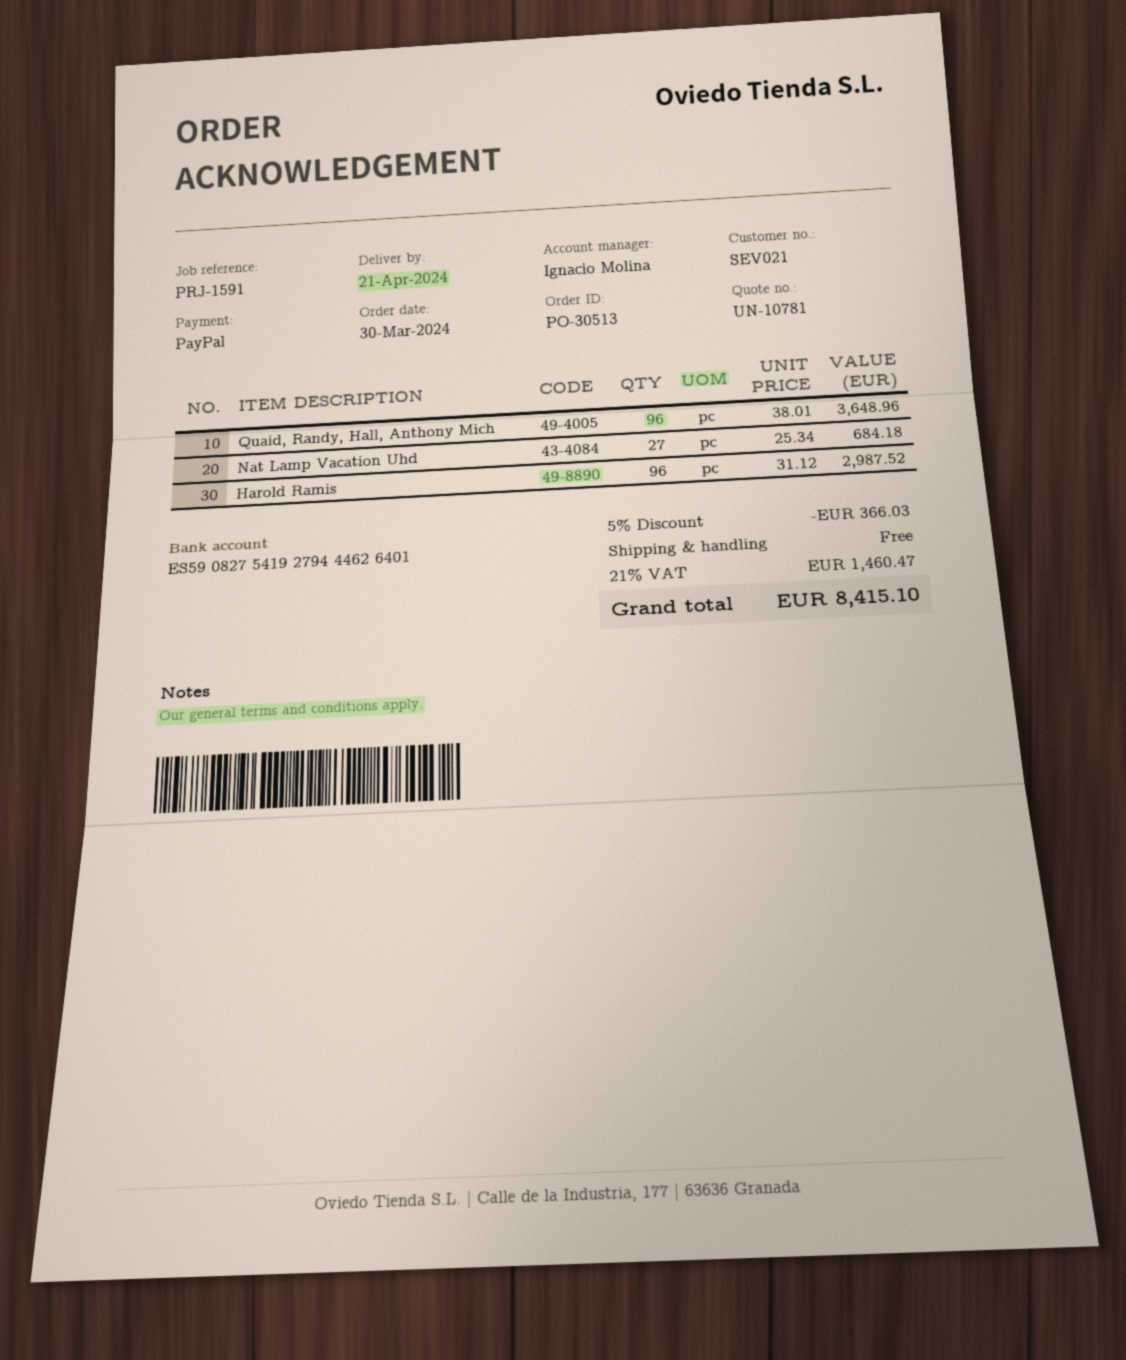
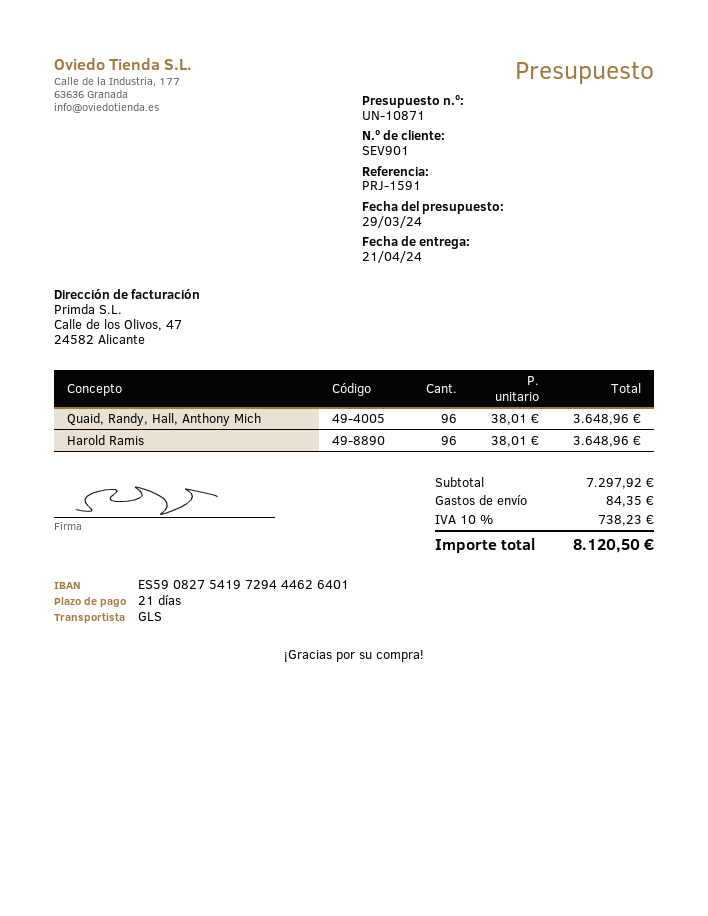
quote number: UN-10781 -> UN-10871
customer number: SEV021 -> SEV901
bank account: ES5908275419279444626401 -> ES5908275419729444626401
Nat Lamp Vacation Uhd: 27 x 25.34 = 684.18 -> none
Harold Ramis: 96 x 31.12 = 2987.52 -> 96 x 38.01 = 3648.96
discount: 5% = 366.03 -> none
shipping: 0.00 -> 84.35
tax: 21% = 1460.47 -> 10% = 738.23
total: 8415.10 -> 8120.50

